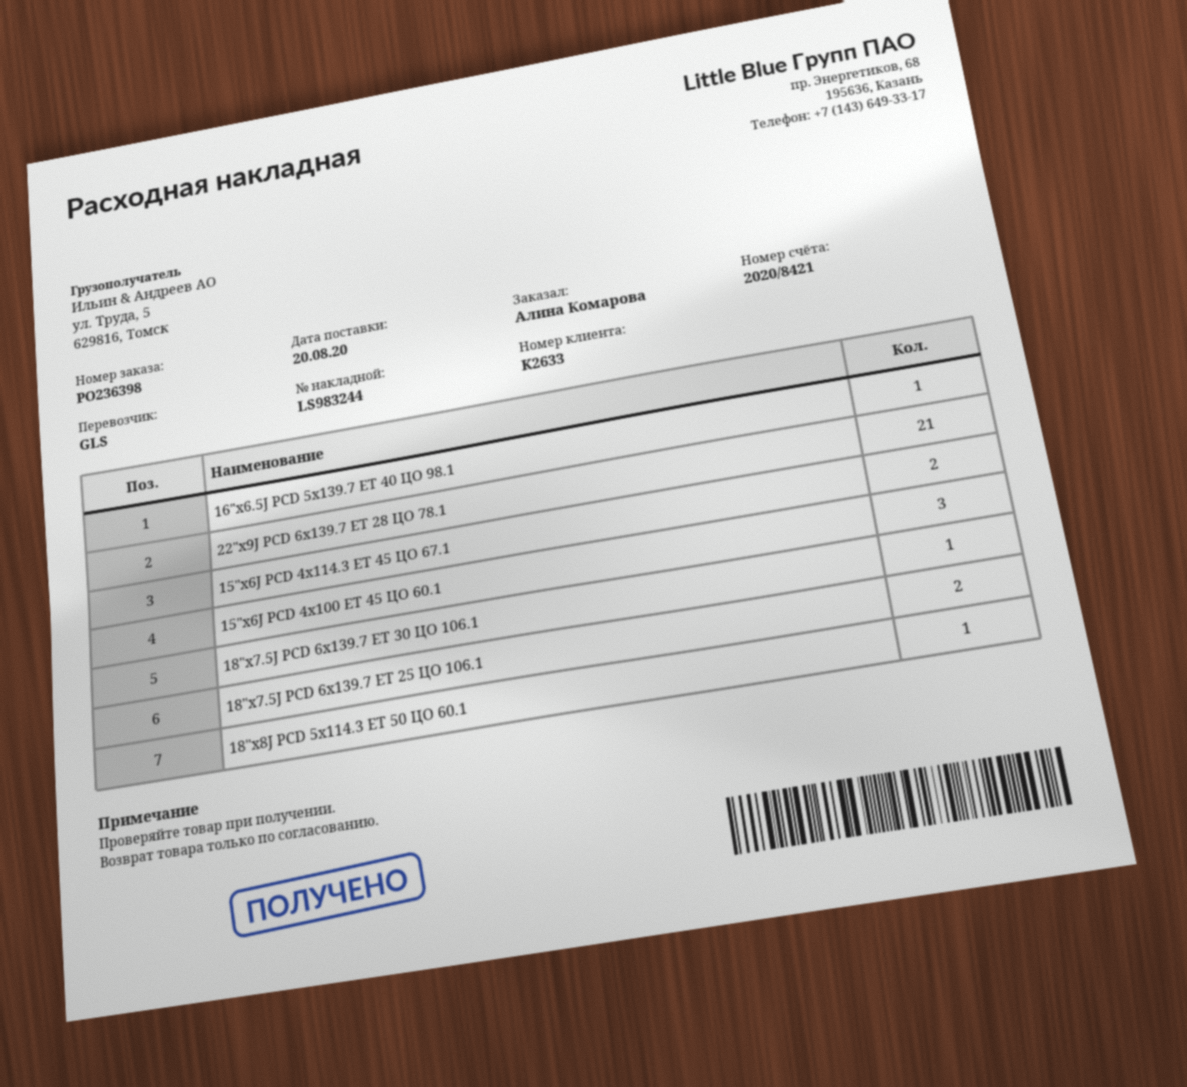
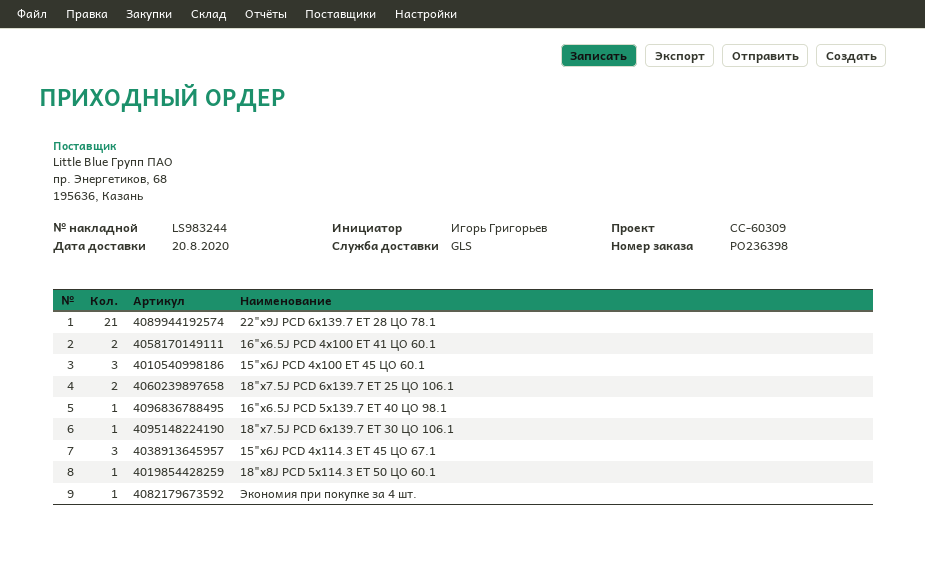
ordered by: Алина Комарова -> Игорь Григорьев
15"x6J PCD 4x114.3 ЕТ 45 ЦО 67.1: 2 -> 3
16"x6.5J PCD 4x100 ЕТ 41 ЦО 60.1: none -> 2
Экономия при покупке за 4 шт.: none -> 1

